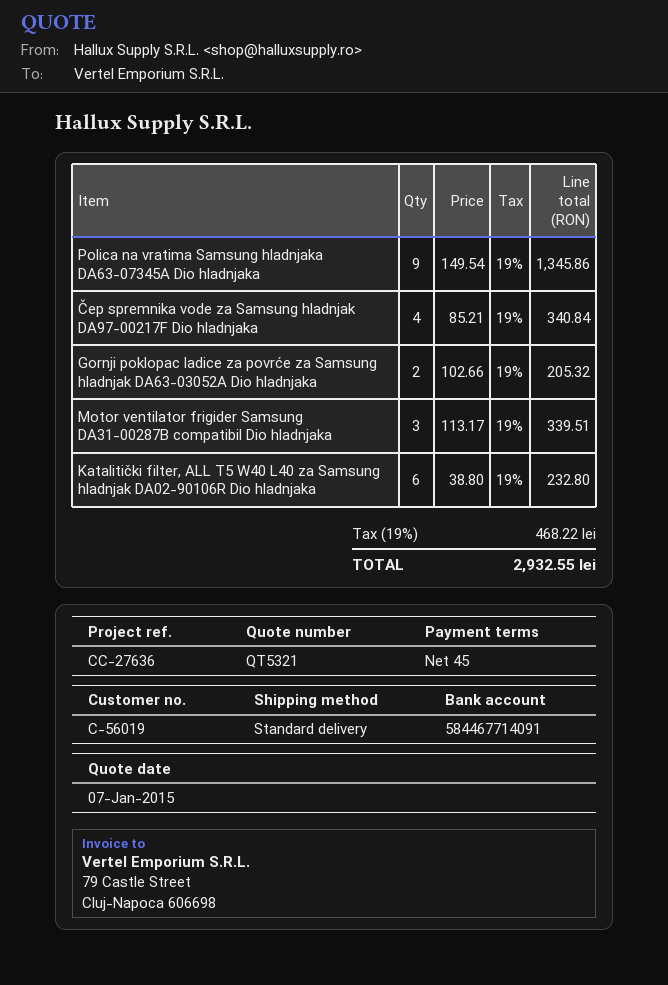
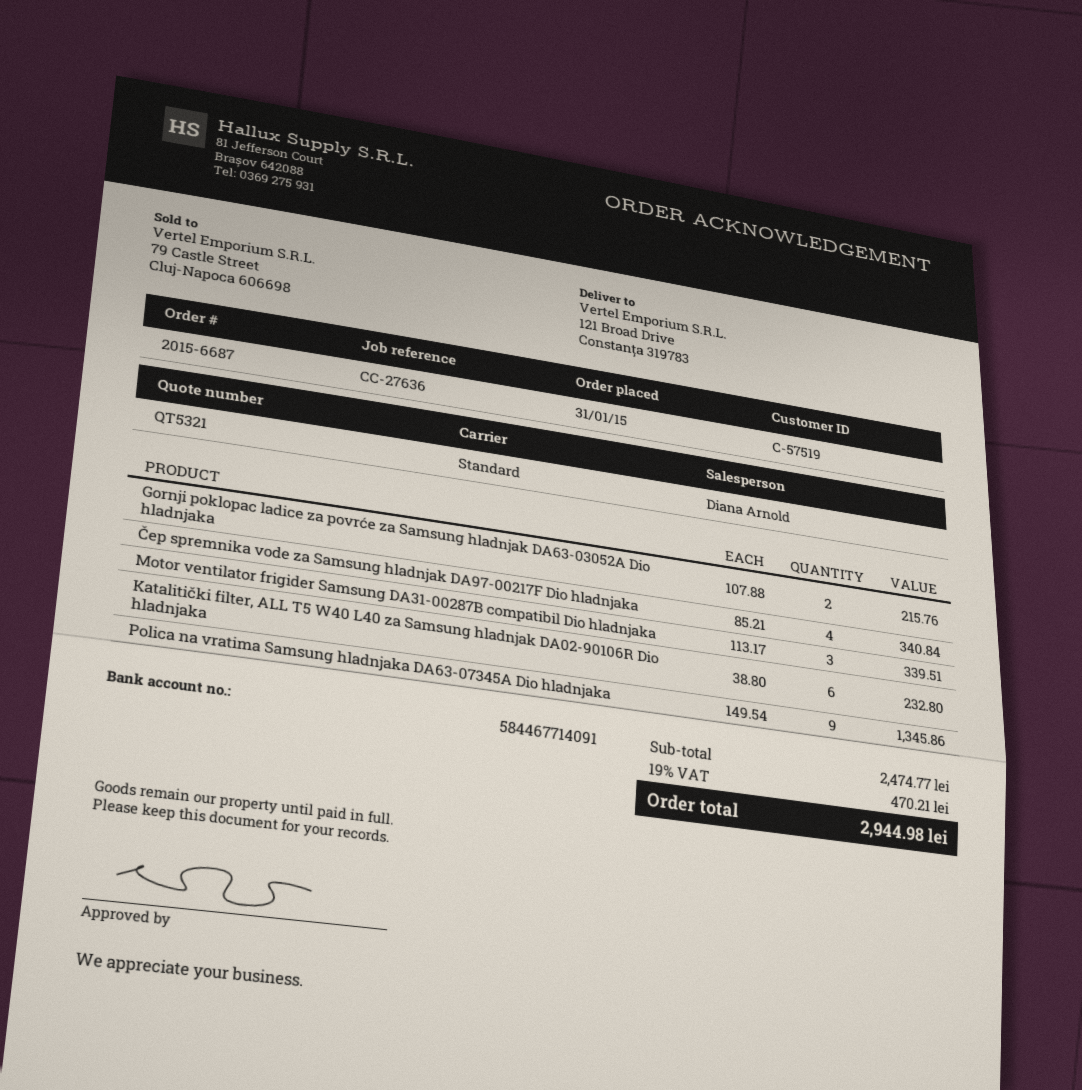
customer number: C-56019 -> C-57519
Gornji poklopac ladice za povrće za Samsung hladnjak DA63-03052A Dio hladnjaka: 2 x 102.66 = 205.32 -> 2 x 107.88 = 215.76
tax: 19% = 468.22 -> 19% = 470.21
total: 2932.55 -> 2944.98

